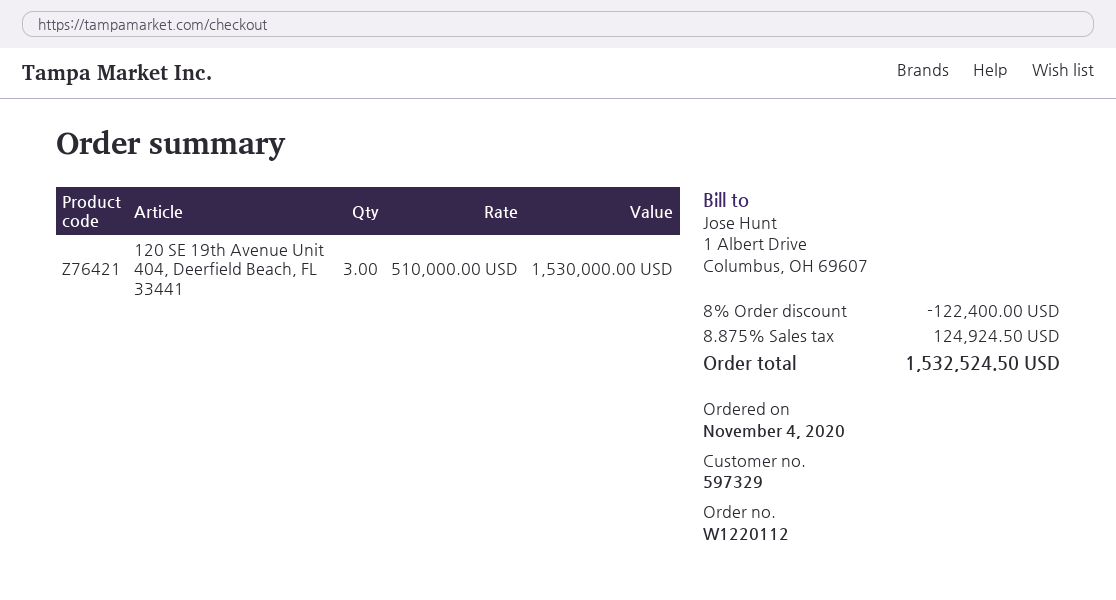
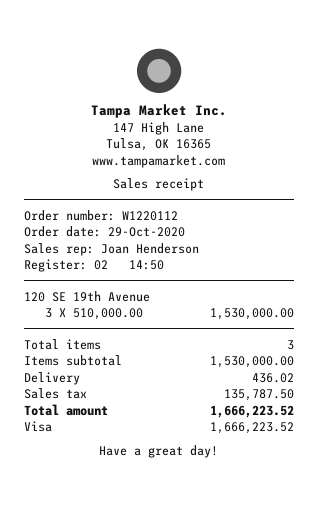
order date: 2020-11-04 -> 2020-10-29
discount: 8% = 122400.00 -> none
shipping: none -> 436.02
tax: 124924.50 -> 135787.50
total: 1532524.50 -> 1666223.52

